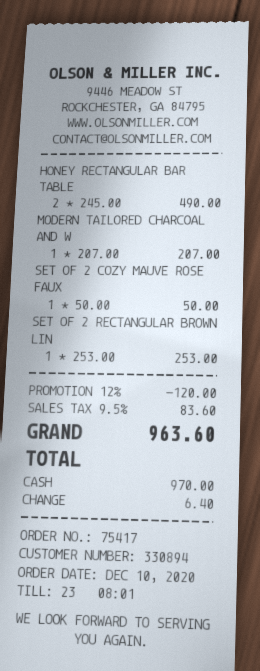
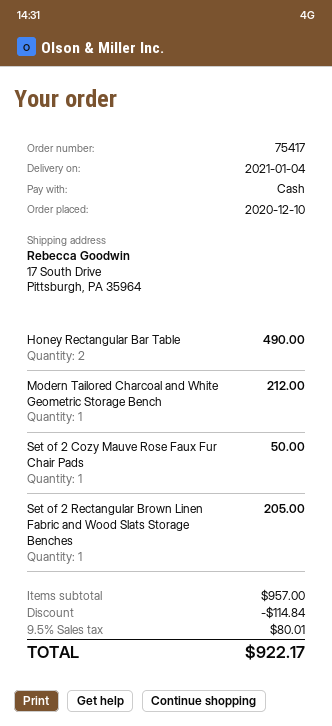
MODERN TAILORED CHARCOAL AND W: 1 for 207.00 -> 1 for 212.00
SET OF 2 RECTANGULAR BROWN LIN: 1 for 253.00 -> 1 for 205.00
discount: 120.00 -> 114.84
tax: 9.5% = 83.60 -> 9.5% = 80.01
total: 963.60 -> 922.17

